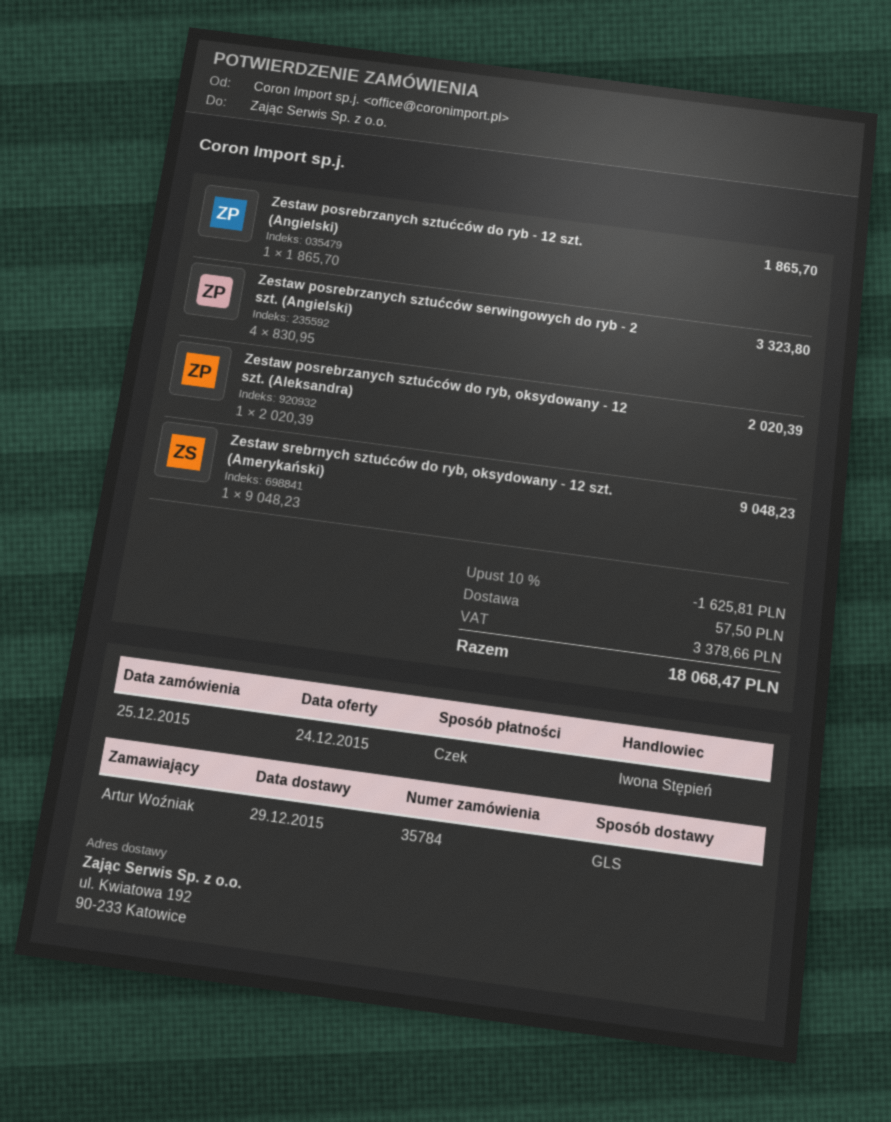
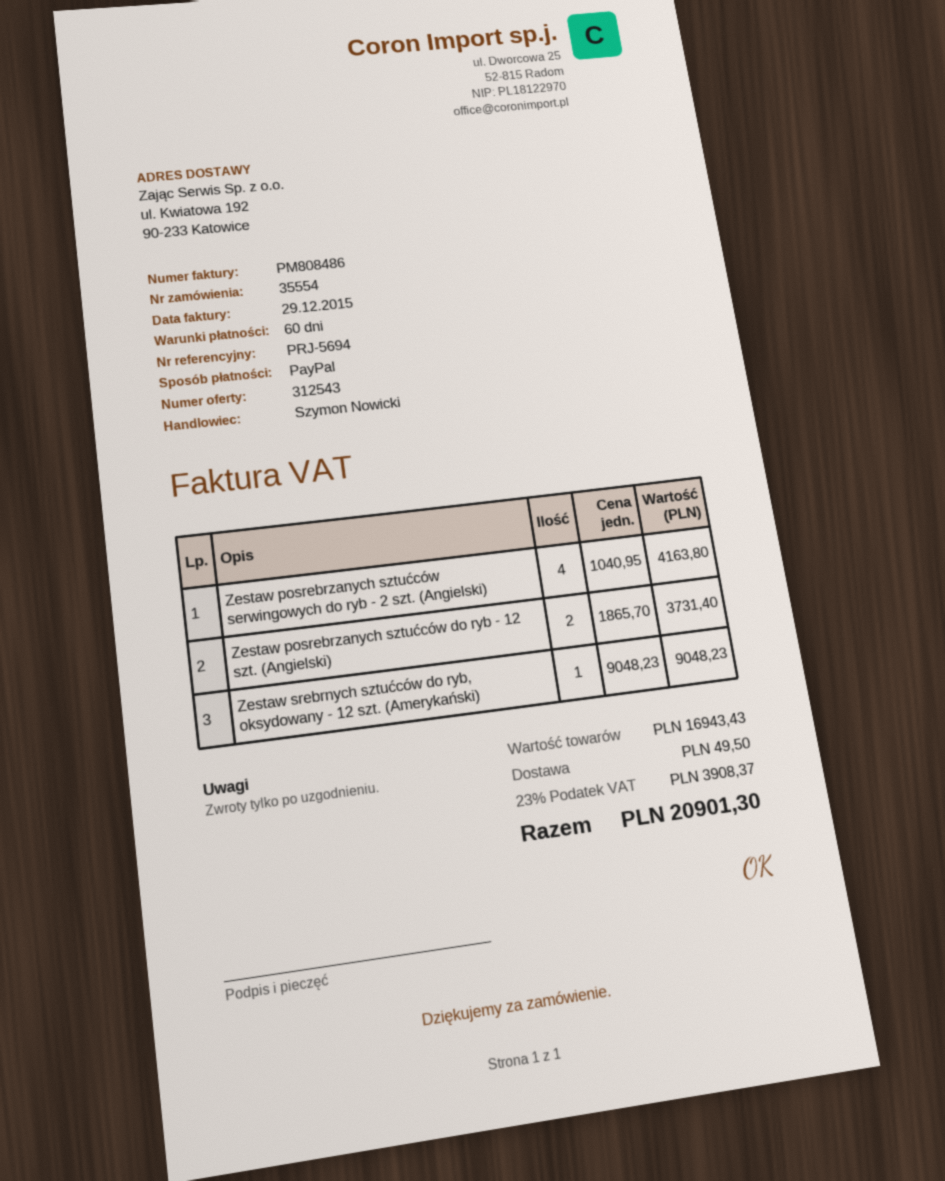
order number: 35784 -> 35554
sales rep: Iwona Stępień -> Szymon Nowicki
payment method: cheque -> PayPal
Zestaw posrebrzanych sztućców do ryb - 12 szt. (Angielski): 1 x 1865.70 = 1865.70 -> 2 x 1865.70 = 3731.40
Zestaw posrebrzanych sztućców serwingowych do ryb - 2 szt. (Angielski): 4 x 830.95 = 3323.80 -> 4 x 1040.95 = 4163.80
Zestaw posrebrzanych sztućców do ryb, oksydowany - 12 szt. (Aleksandra): 1 x 2020.39 = 2020.39 -> none
discount: 10% = 1625.81 -> none
shipping: 57.50 -> 49.50
tax: 3378.66 -> 3908.37
total: 18068.47 -> 20901.30

